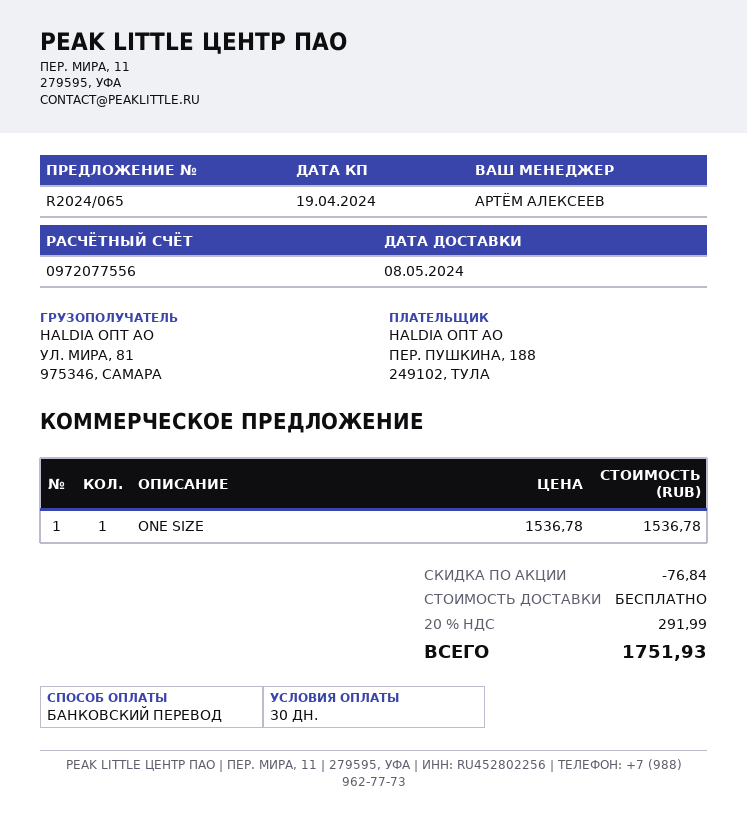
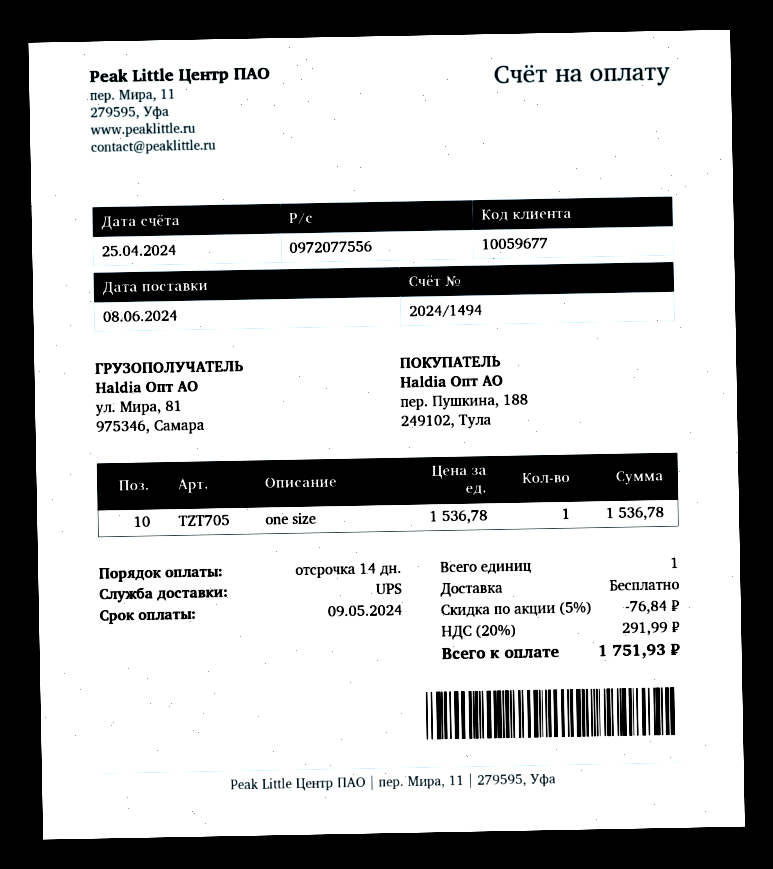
delivery date: 2024-05-08 -> 2024-06-08
payment terms: 30 days -> 14 days

